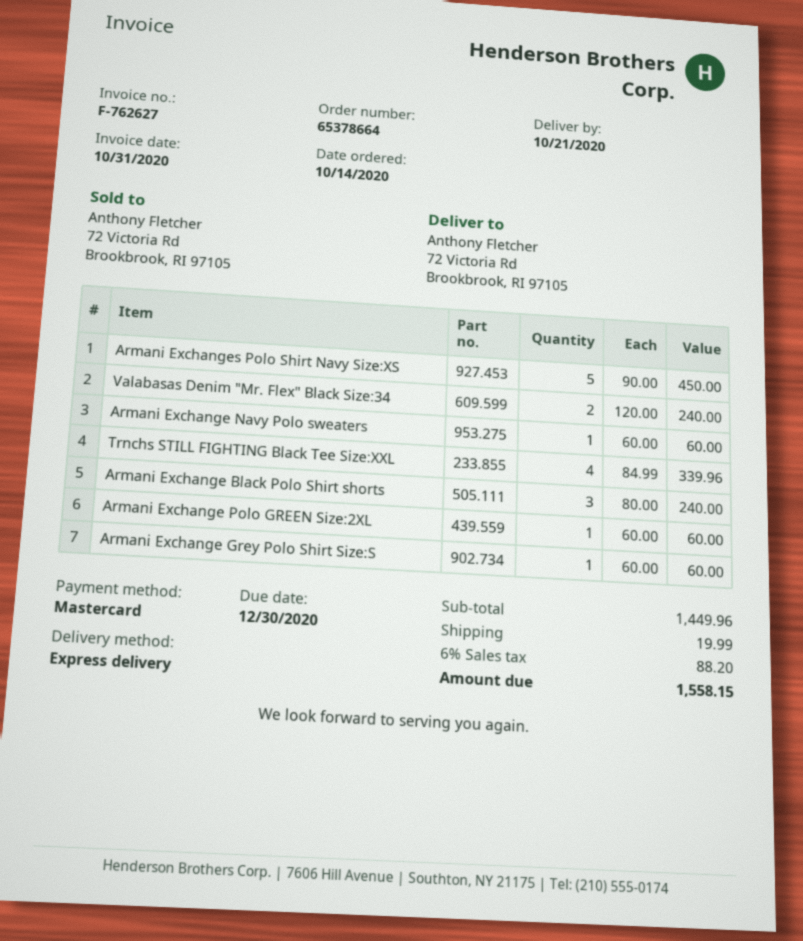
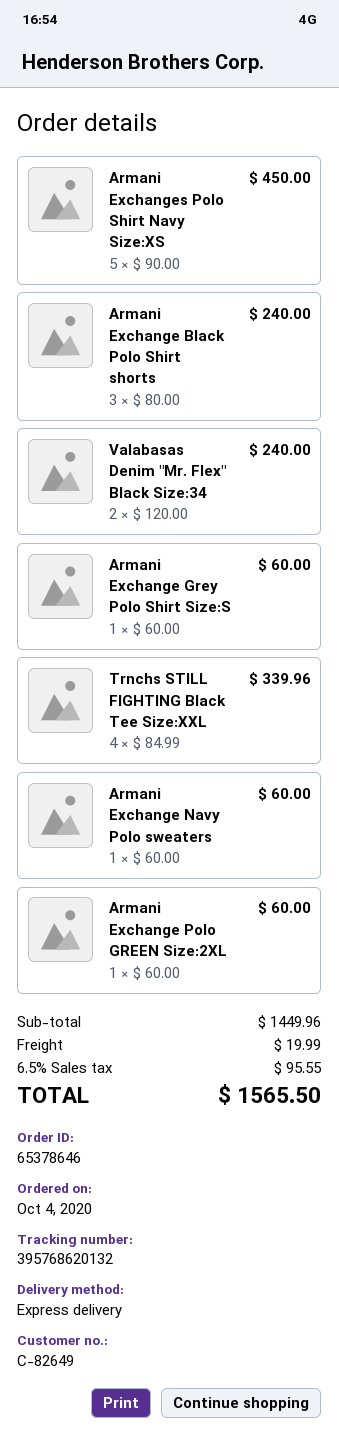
order number: 65378664 -> 65378646
order date: 2020-10-14 -> 2020-10-04
tax: 6% = 88.20 -> 6.5% = 95.55
total: 1558.15 -> 1565.50

